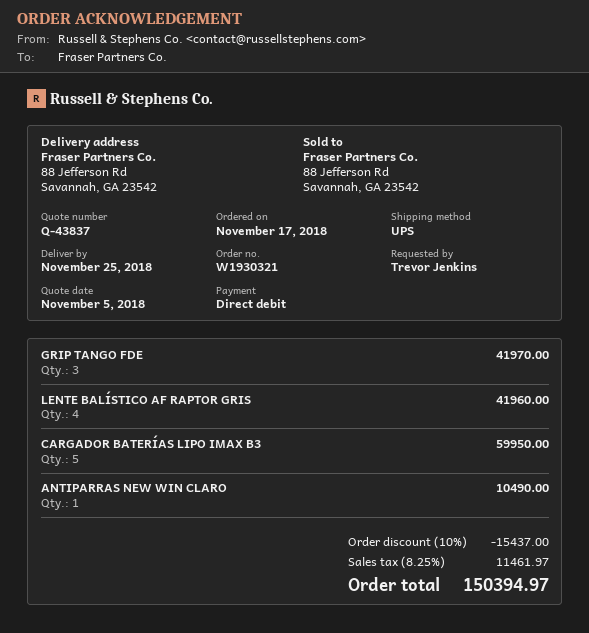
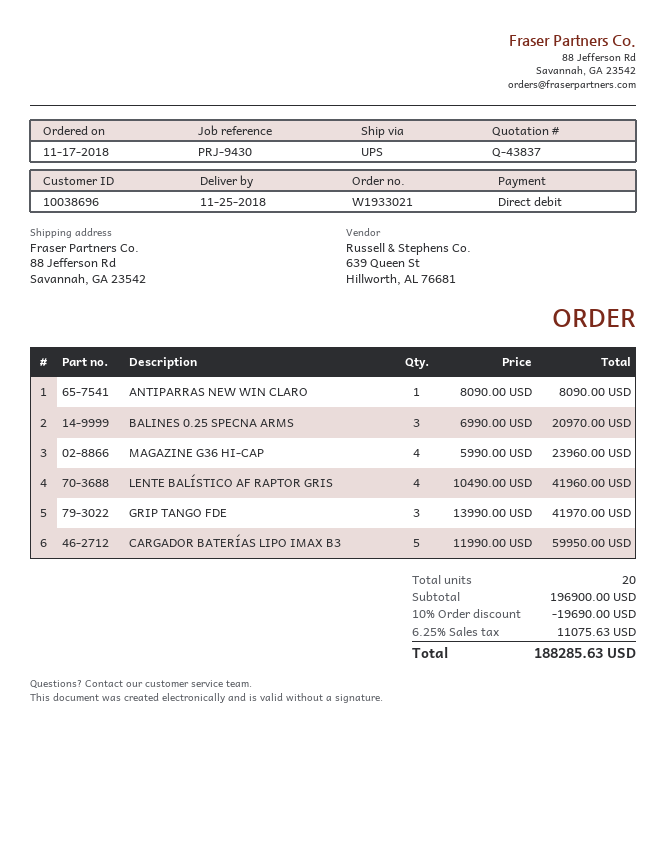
order number: W1930321 -> W1933021
ANTIPARRAS NEW WIN CLARO: 1 for 10490.00 -> 1 for 8090.00
BALINES 0.25 SPECNA ARMS: none -> 3 for 20970.00
MAGAZINE G36 HI-CAP: none -> 4 for 23960.00
discount: 10% = 15437.00 -> 10% = 19690.00
tax: 8.25% = 11461.97 -> 6.25% = 11075.63
total: 150394.97 -> 188285.63

